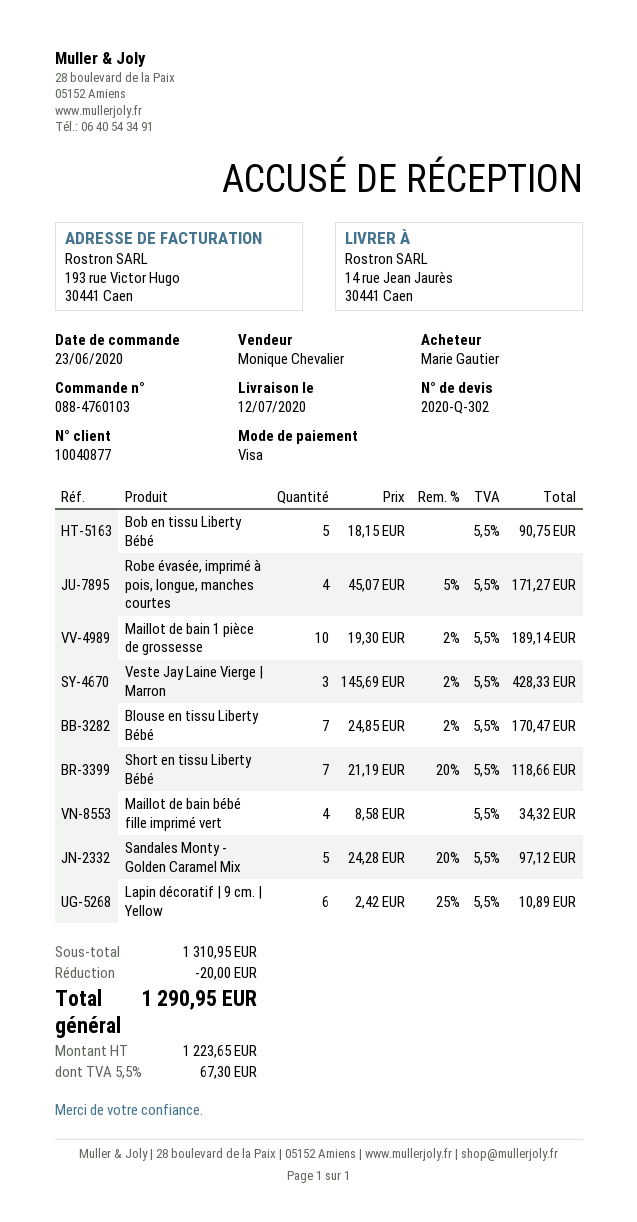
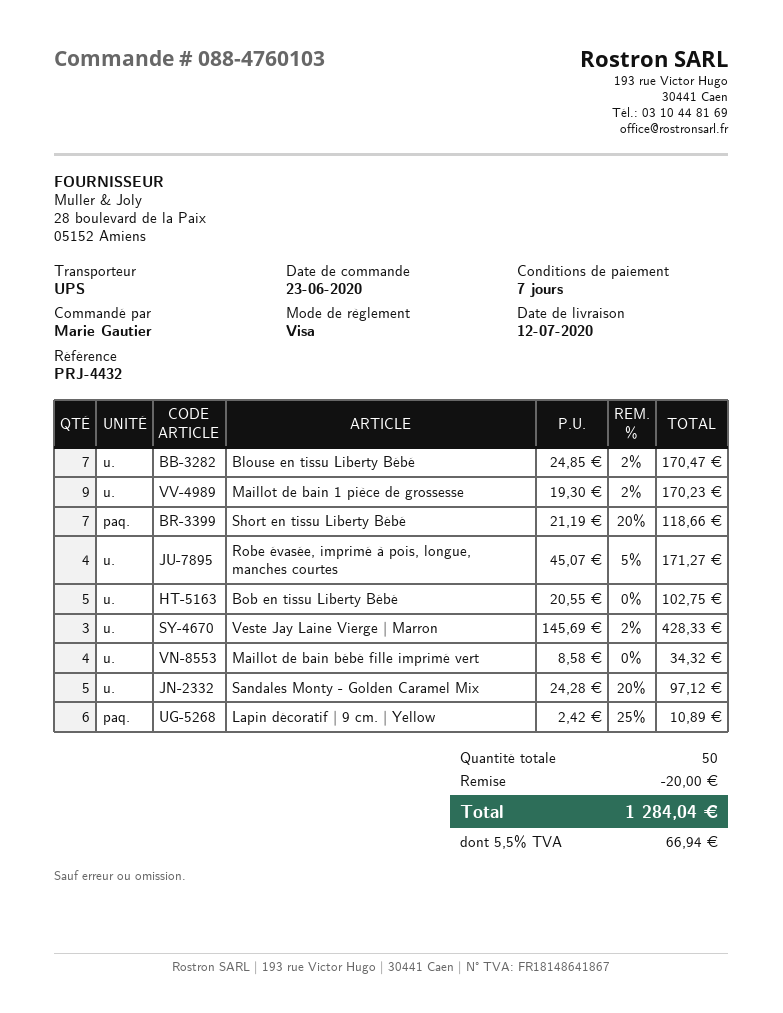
Bob en tissu Liberty Bébé: 5 x 18.15 = 90.75 -> 5 x 20.55 = 102.75
Maillot de bain 1 pièce de grossesse: 10 x 19.30 - 2% = 189.14 -> 9 x 19.30 - 2% = 170.23
tax: 5.5% = 67.30 -> 5.5% = 66.94
total: 1290.95 -> 1284.04

